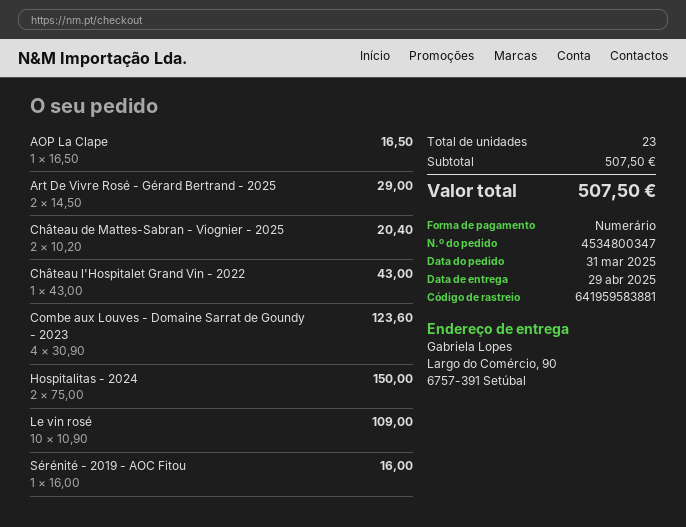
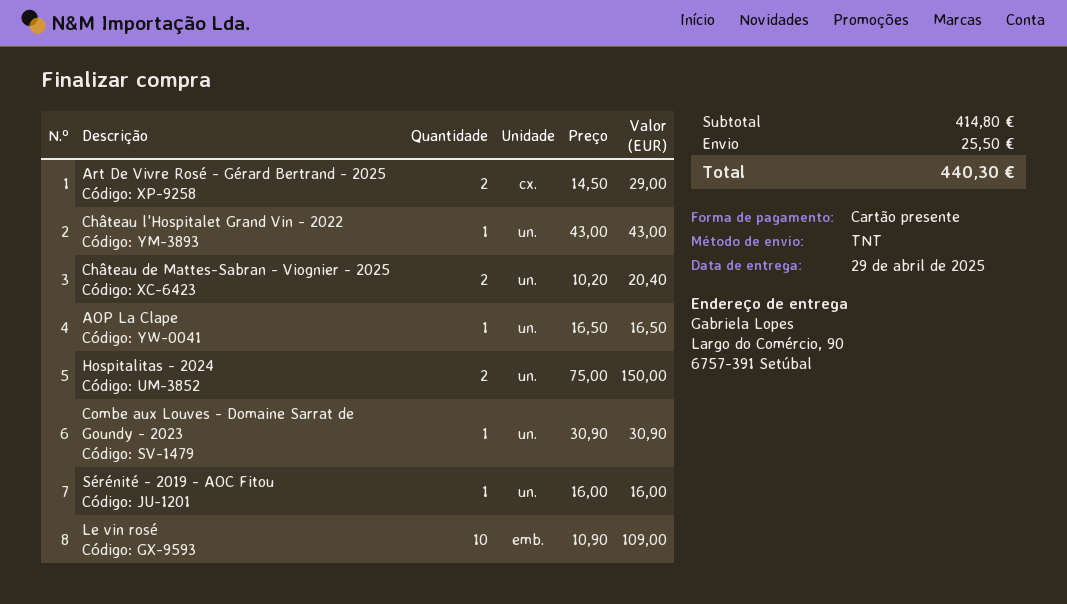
payment method: cash -> gift card
Combe aux Louves - Domaine Sarrat de Goundy - 2023: 4 x 30.90 = 123.60 -> 1 x 30.90 = 30.90
subtotal: 507.50 -> 414.80
shipping: none -> 25.50
total: 507.50 -> 440.30

